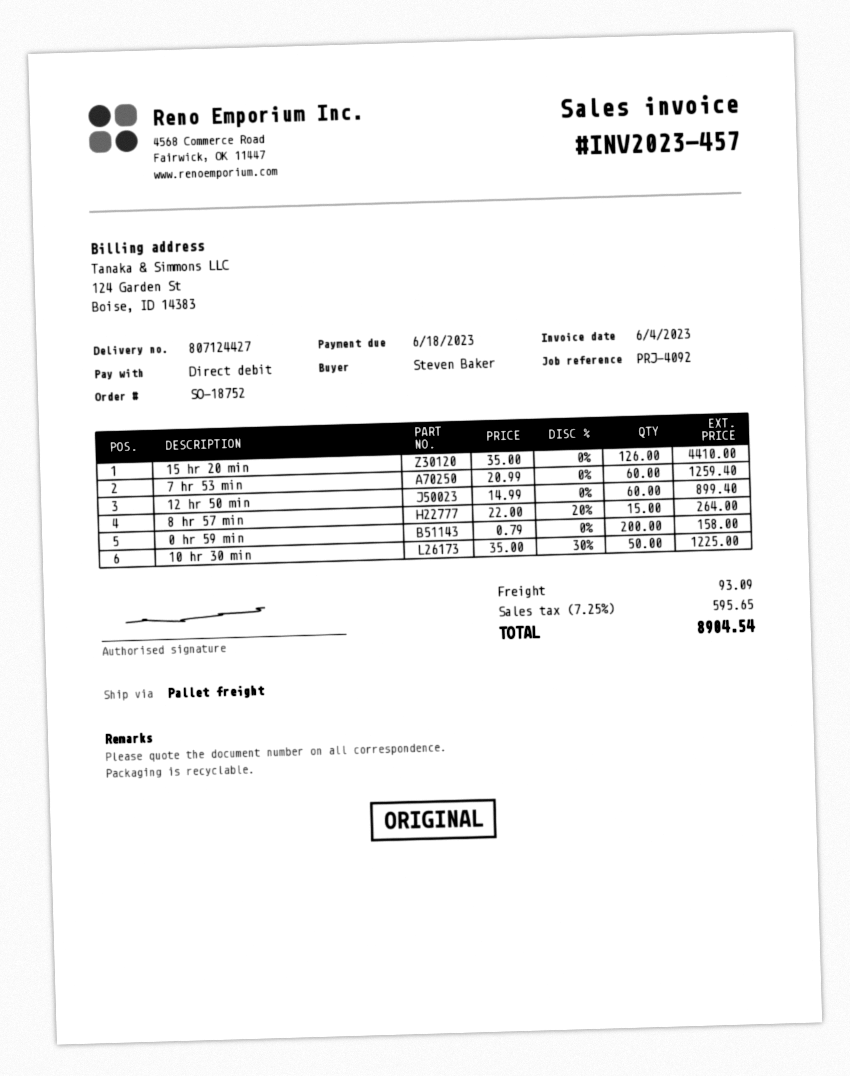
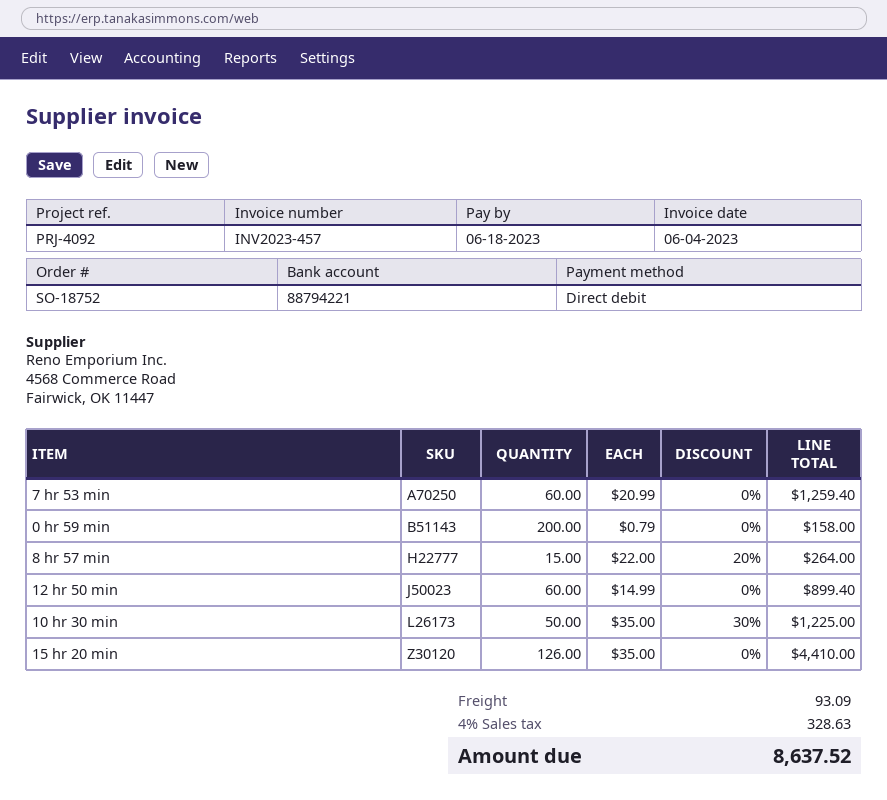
tax: 7.25% = 595.65 -> 4% = 328.63
total: 8904.54 -> 8637.52

